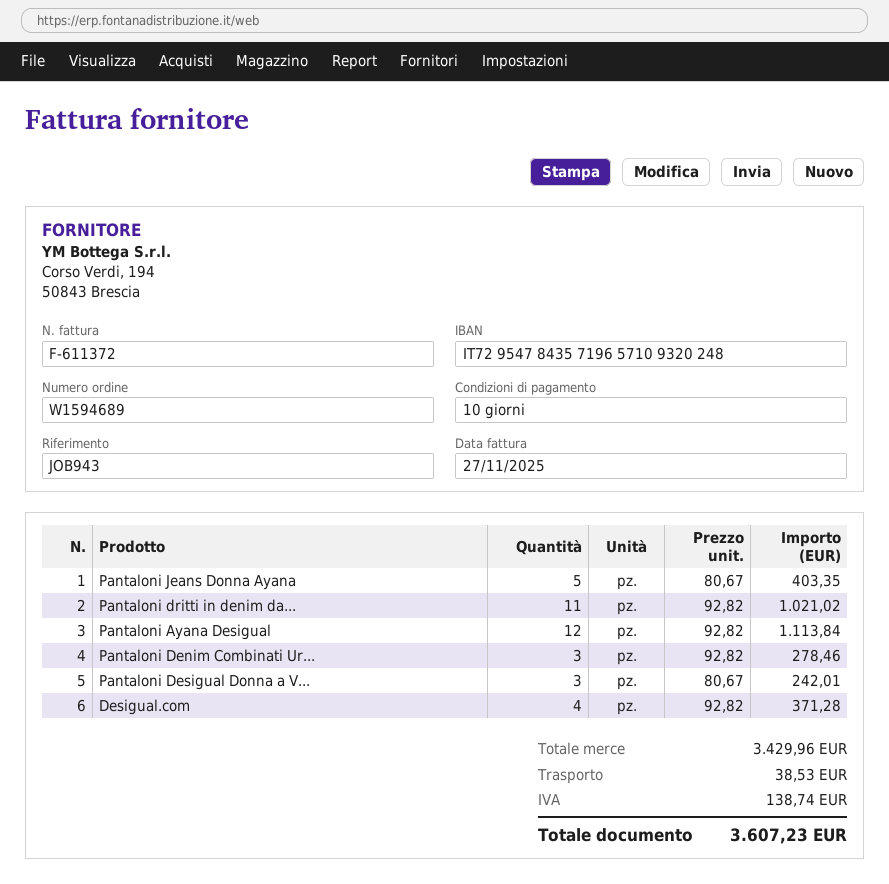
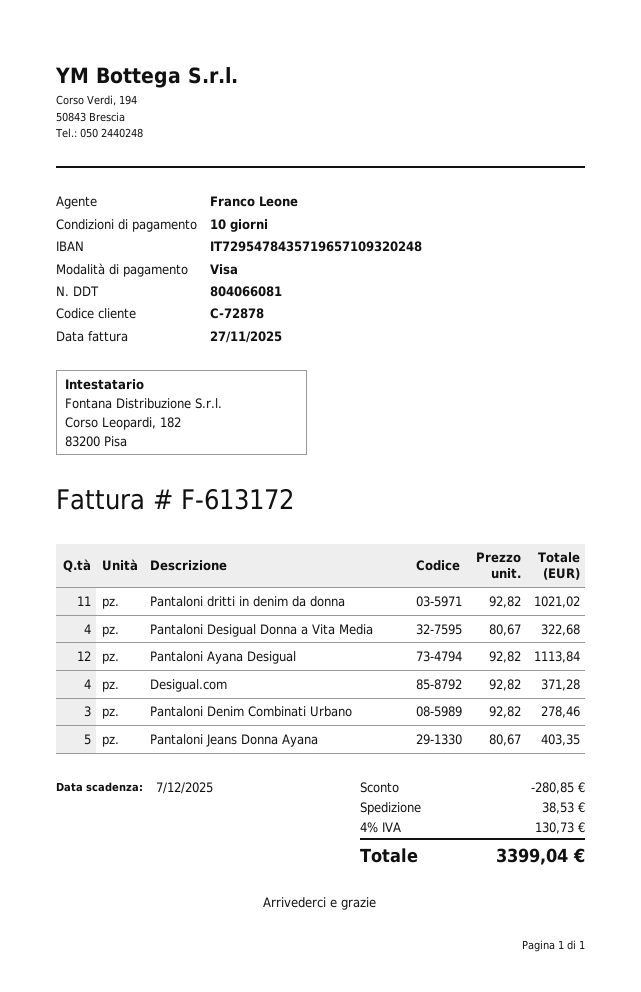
invoice number: F-611372 -> F-613172
Pantaloni Desigual Donna a V...: 3 x 80.67 = 242.01 -> 4 x 80.67 = 322.68
discount: none -> 280.85
tax: 138.74 -> 130.73
total: 3607.23 -> 3399.04

